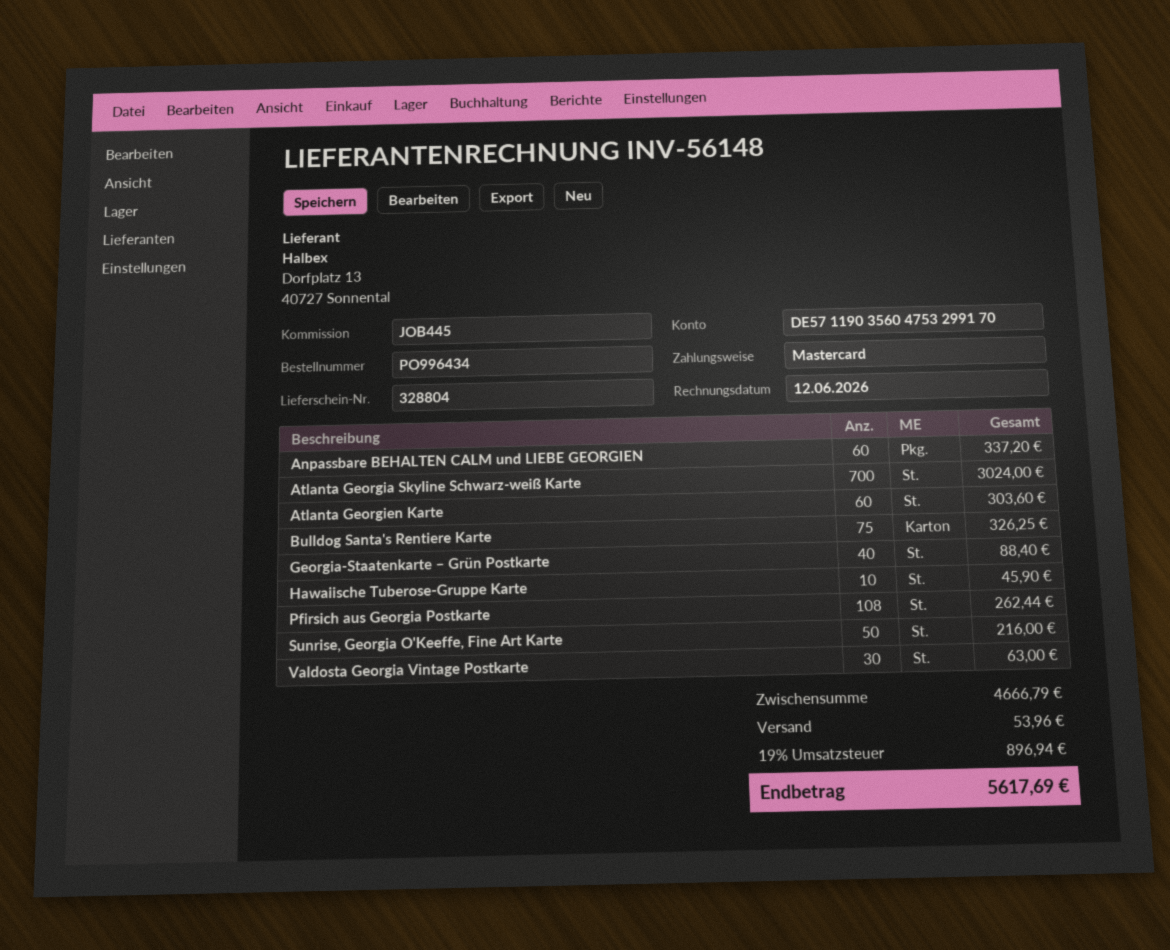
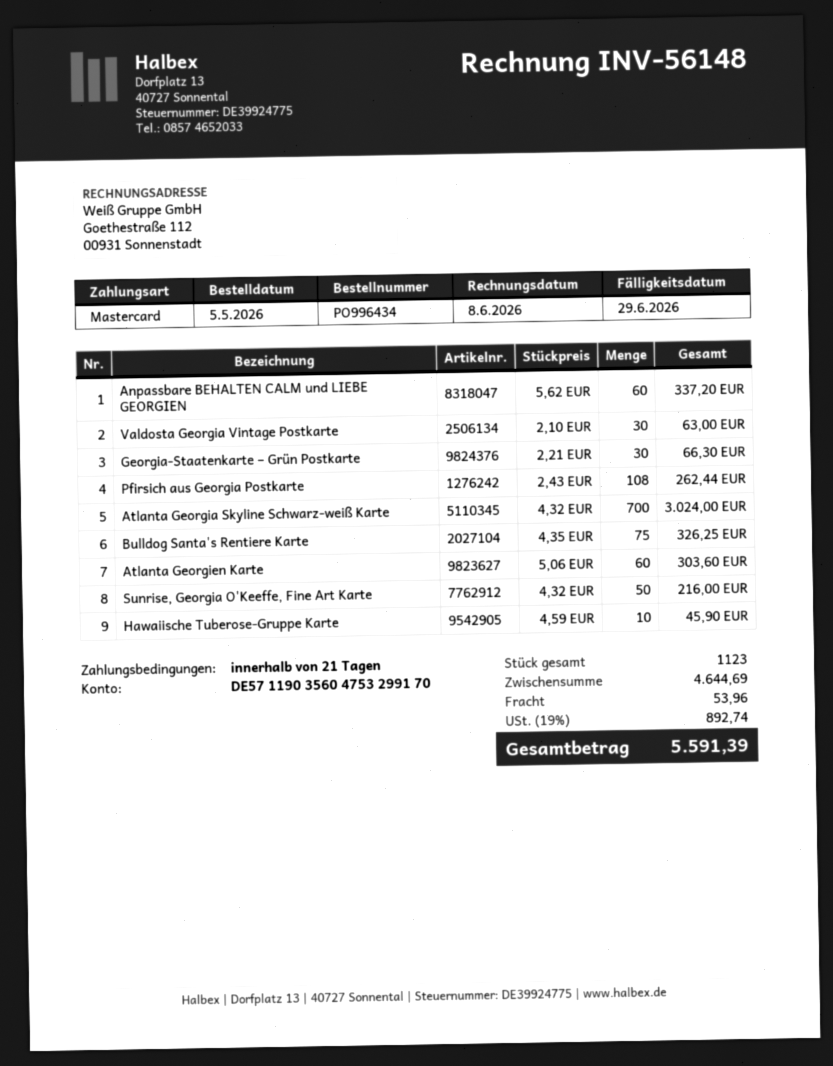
invoice date: 2026-06-12 -> 2026-06-08
Georgia-Staatenkarte – Grün Postkarte: 40 for 88.40 -> 30 for 66.30
subtotal: 4666.79 -> 4644.69
tax: 19% = 896.94 -> 19% = 892.74
total: 5617.69 -> 5591.39

